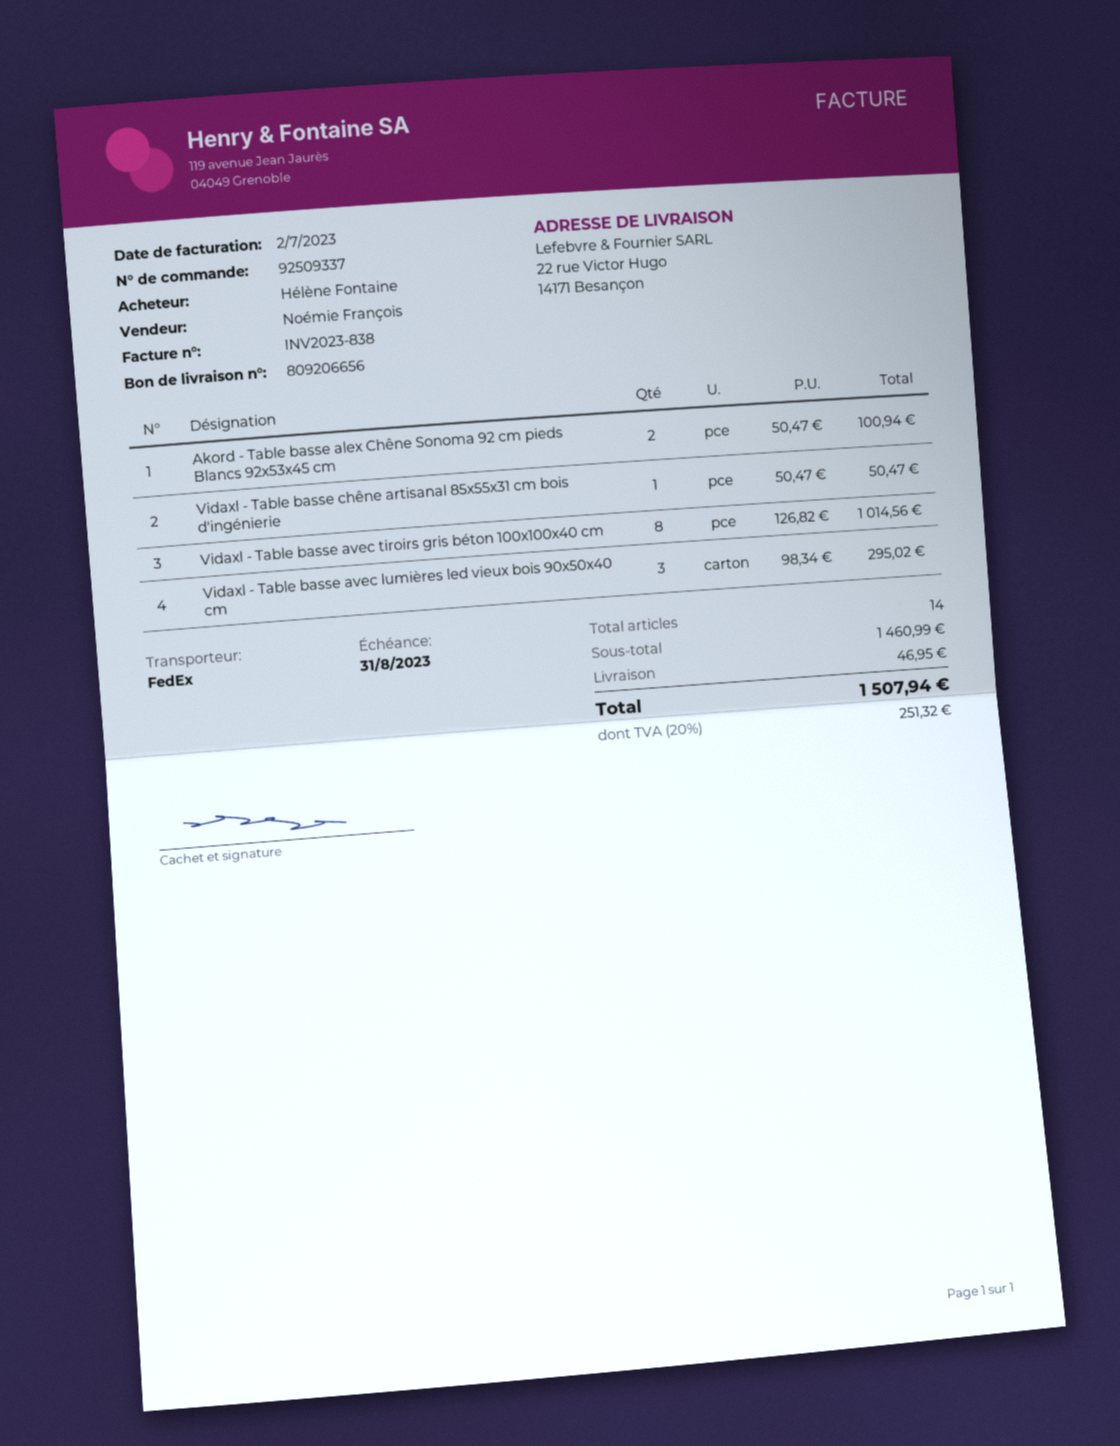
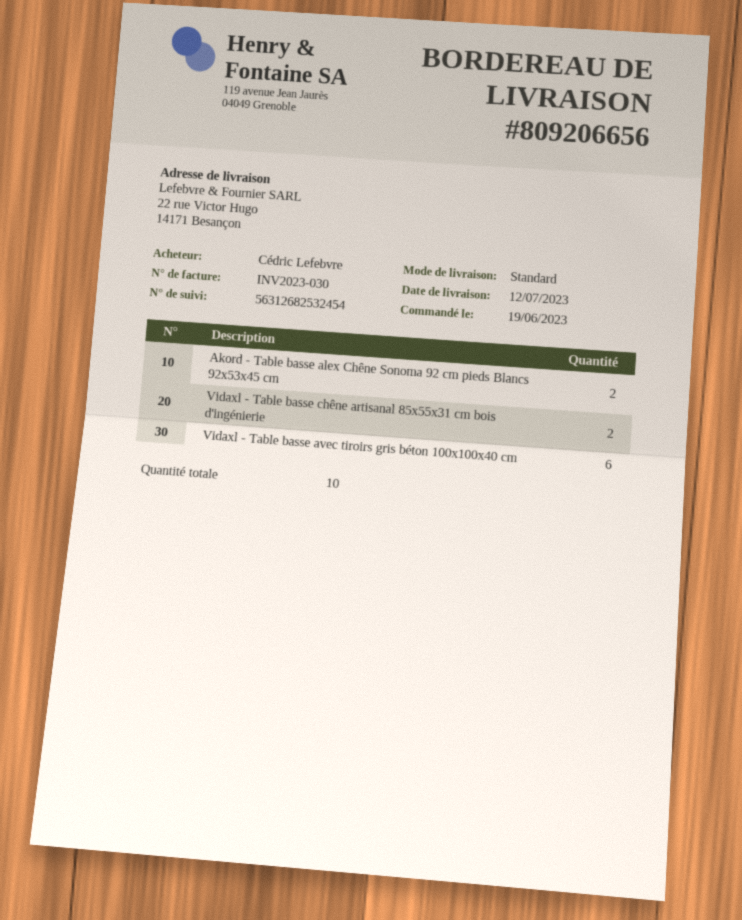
invoice number: INV2023-838 -> INV2023-030
ordered by: Hélène Fontaine -> Cédric Lefebvre
shipping method: FedEx -> standard
Vidaxl - Table basse chêne artisanal 85x55x31 cm bois d'ingénierie: 1 -> 2
Vidaxl - Table basse avec tiroirs gris béton 100x100x40 cm: 8 -> 6
Vidaxl - Table basse avec lumières led vieux bois 90x50x40 cm: 3 -> none
total quantity: 14 -> 10

